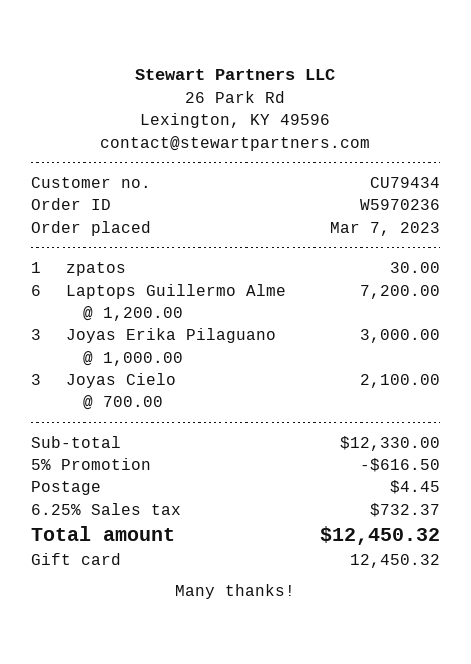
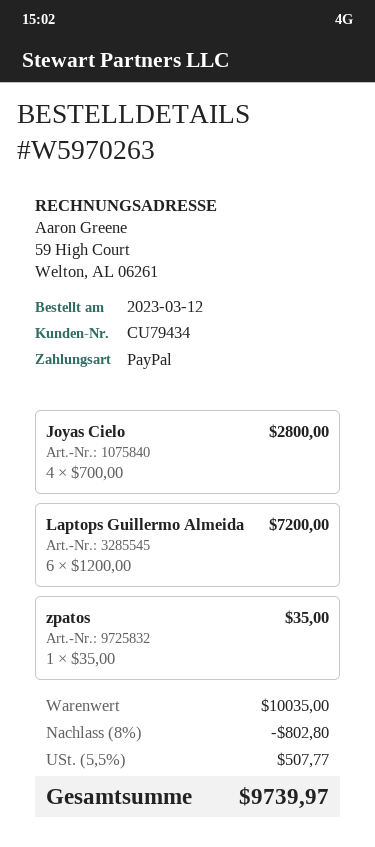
order number: W5970236 -> W5970263
order date: 2023-03-07 -> 2023-03-12
payment method: gift card -> PayPal
zpatos: 1 x 30.00 = 30.00 -> 1 x 35.00 = 35.00
Joyas Erika Pilaguano: 3 x 1000.00 = 3000.00 -> none
Joyas Cielo: 3 x 700.00 = 2100.00 -> 4 x 700.00 = 2800.00
subtotal: 12330.00 -> 10035.00
discount: 5% = 616.50 -> 8% = 802.80
shipping: 4.45 -> none
tax: 6.25% = 732.37 -> 5.5% = 507.77
total: 12450.32 -> 9739.97

